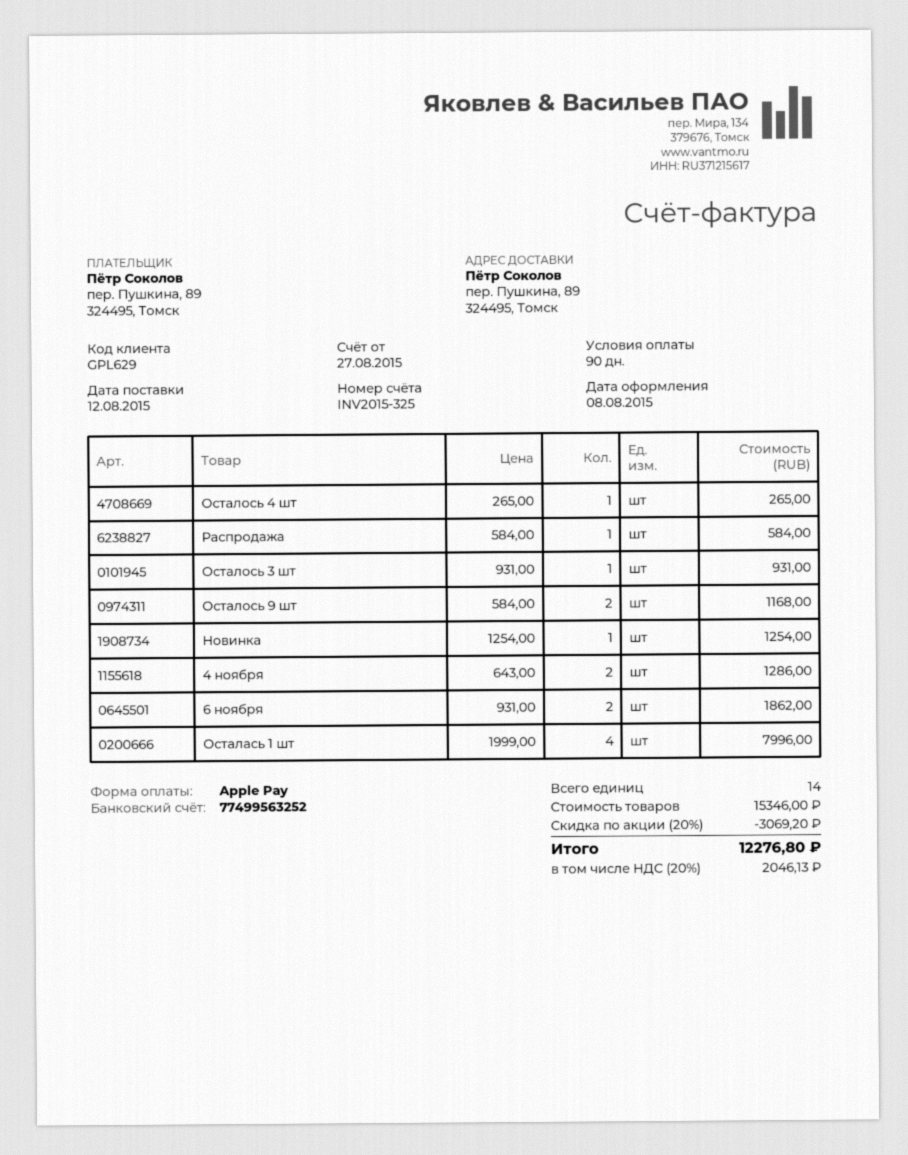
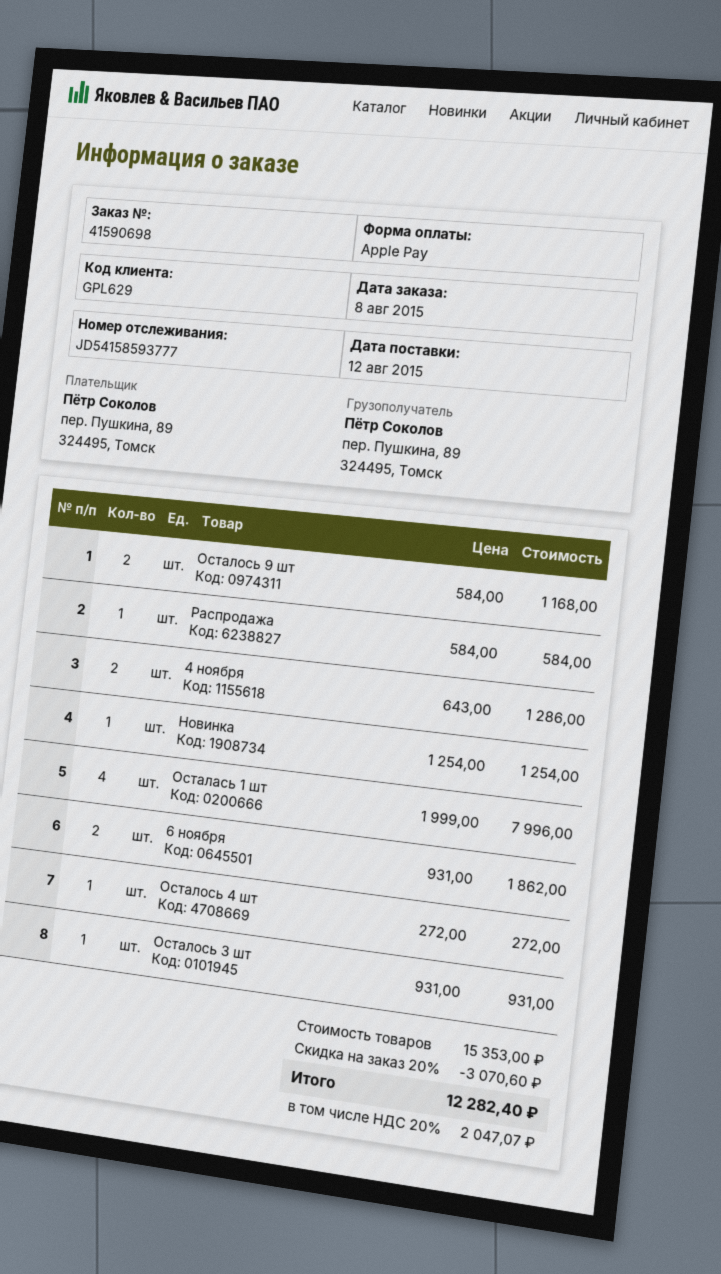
Осталось 4 шт: 1 x 265.00 = 265.00 -> 1 x 272.00 = 272.00
subtotal: 15346.00 -> 15353.00
discount: 20% = 3069.20 -> 20% = 3070.60
tax: 20% = 2046.13 -> 20% = 2047.07
total: 12276.80 -> 12282.40

